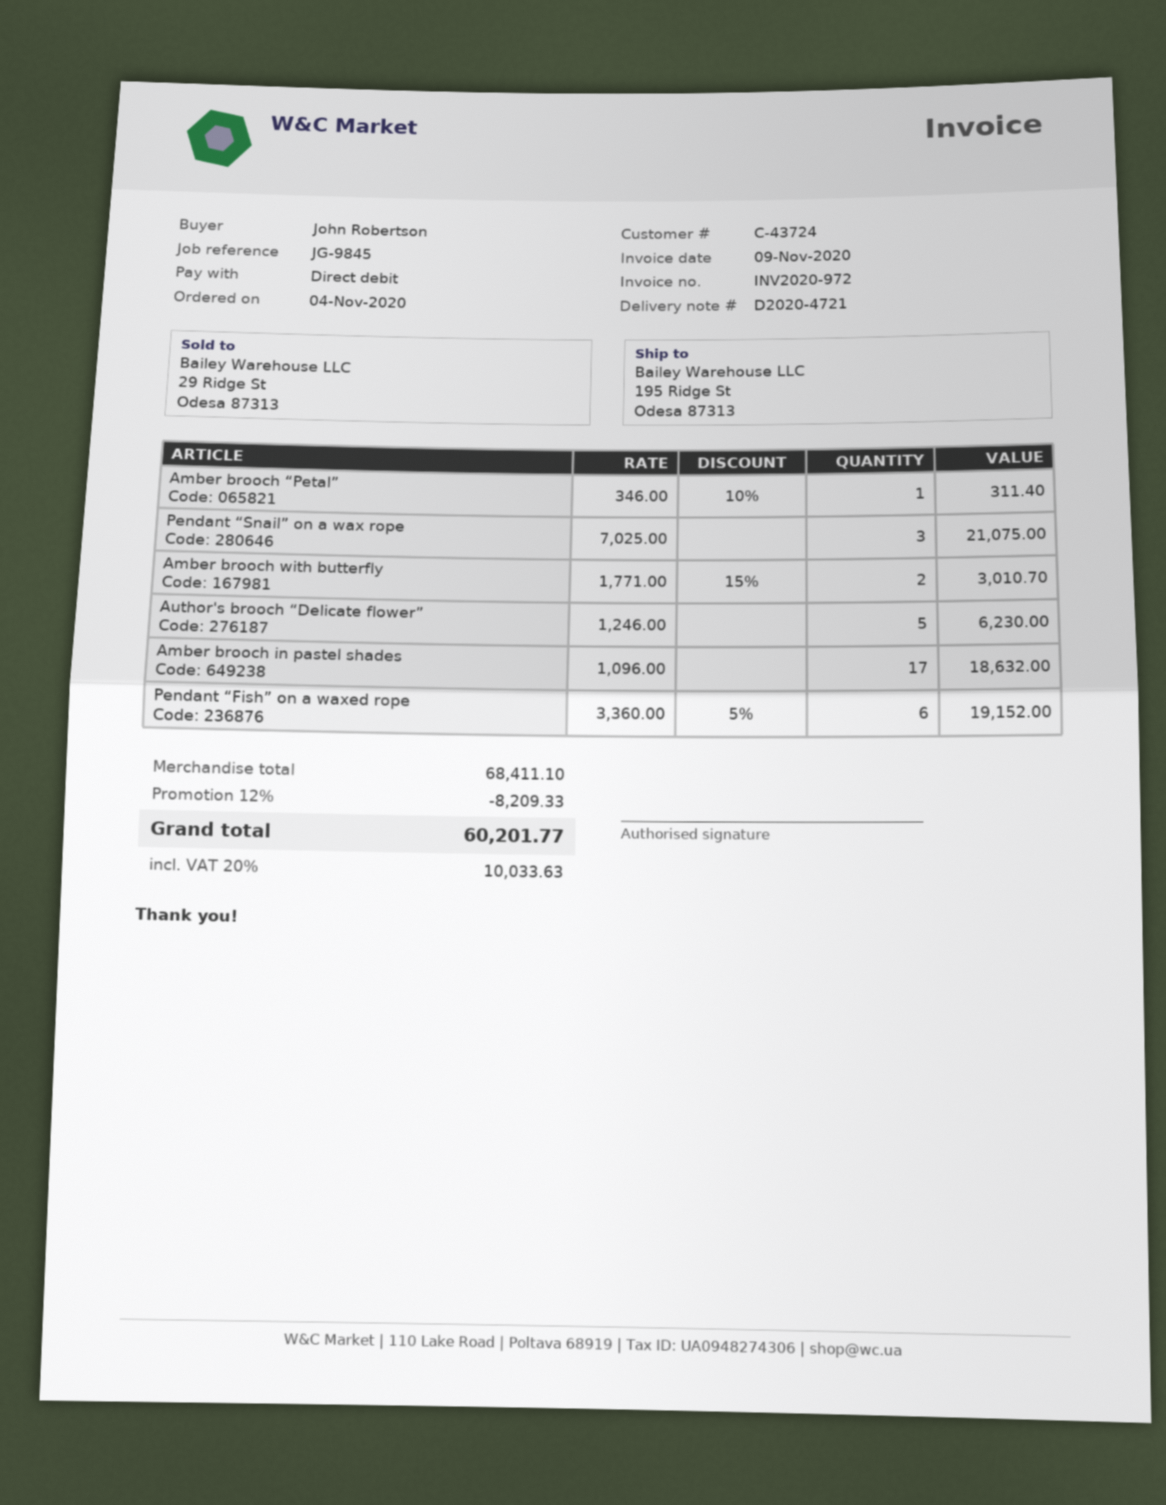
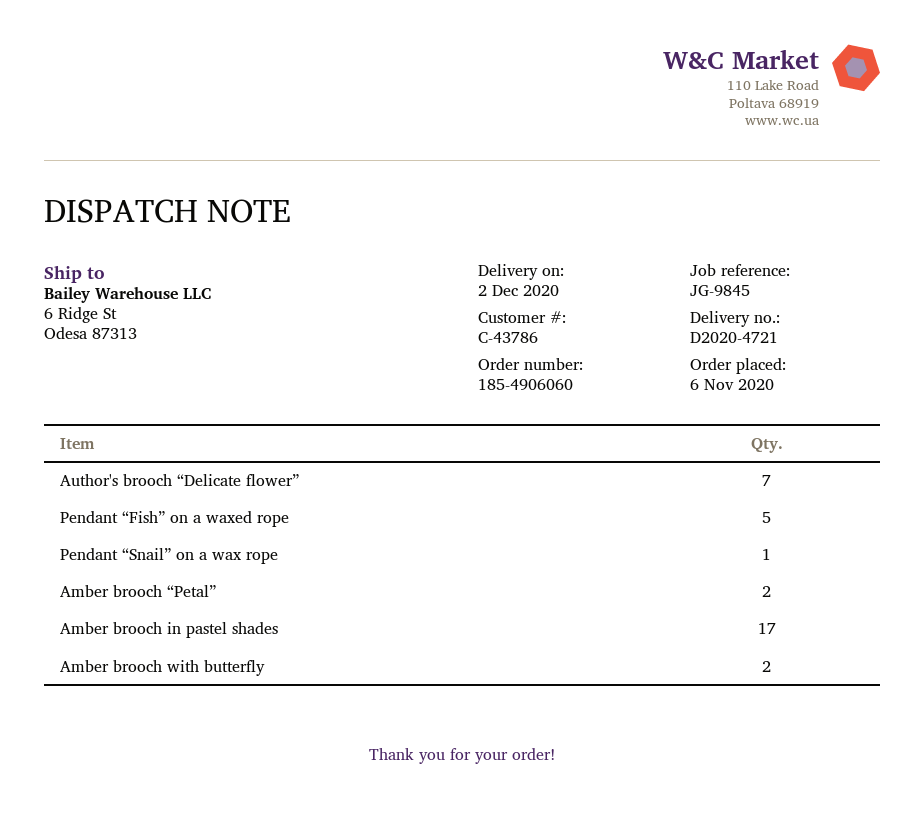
order date: 2020-11-04 -> 2020-11-06
customer number: C-43724 -> C-43786
ship to: 195 Ridge St, Odesa 87313 -> 6 Ridge St, Odesa 87313
Amber brooch “Petal”: 1 -> 2
Pendant “Snail” on a wax rope: 3 -> 1
Author's brooch “Delicate flower”: 5 -> 7
Pendant “Fish” on a waxed rope: 6 -> 5

